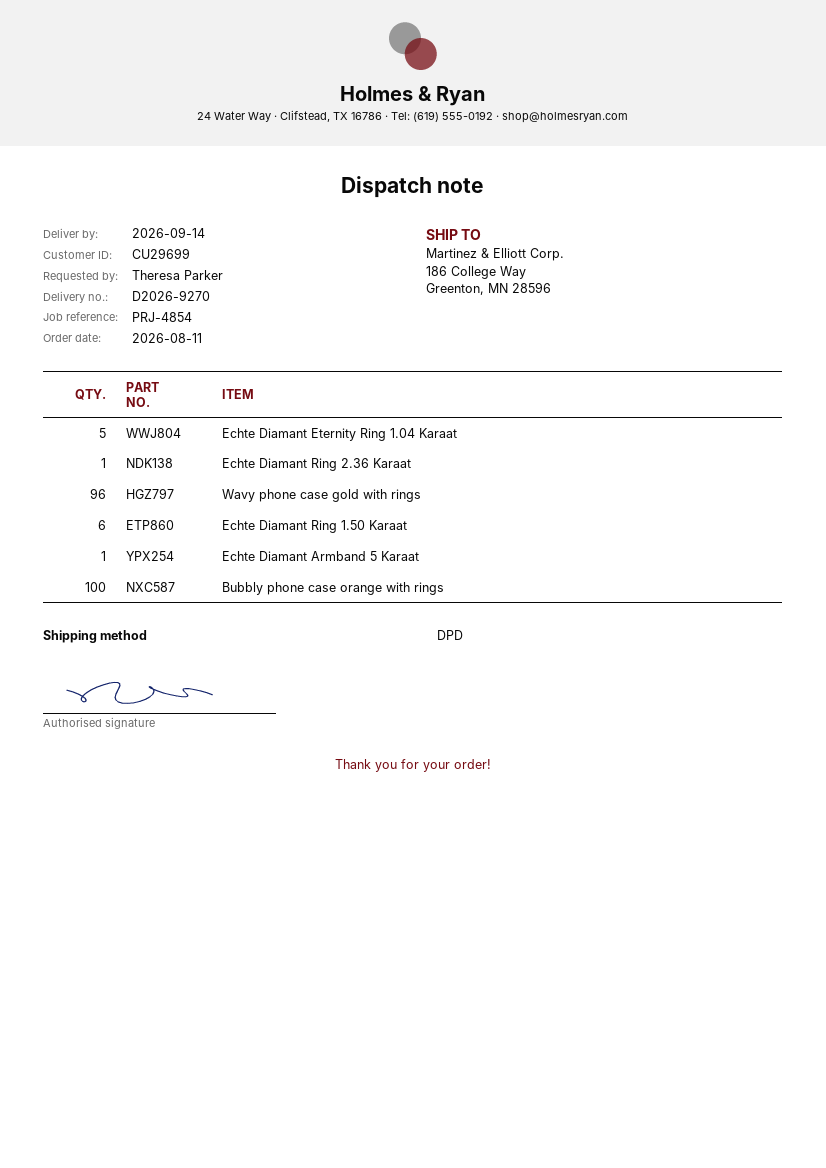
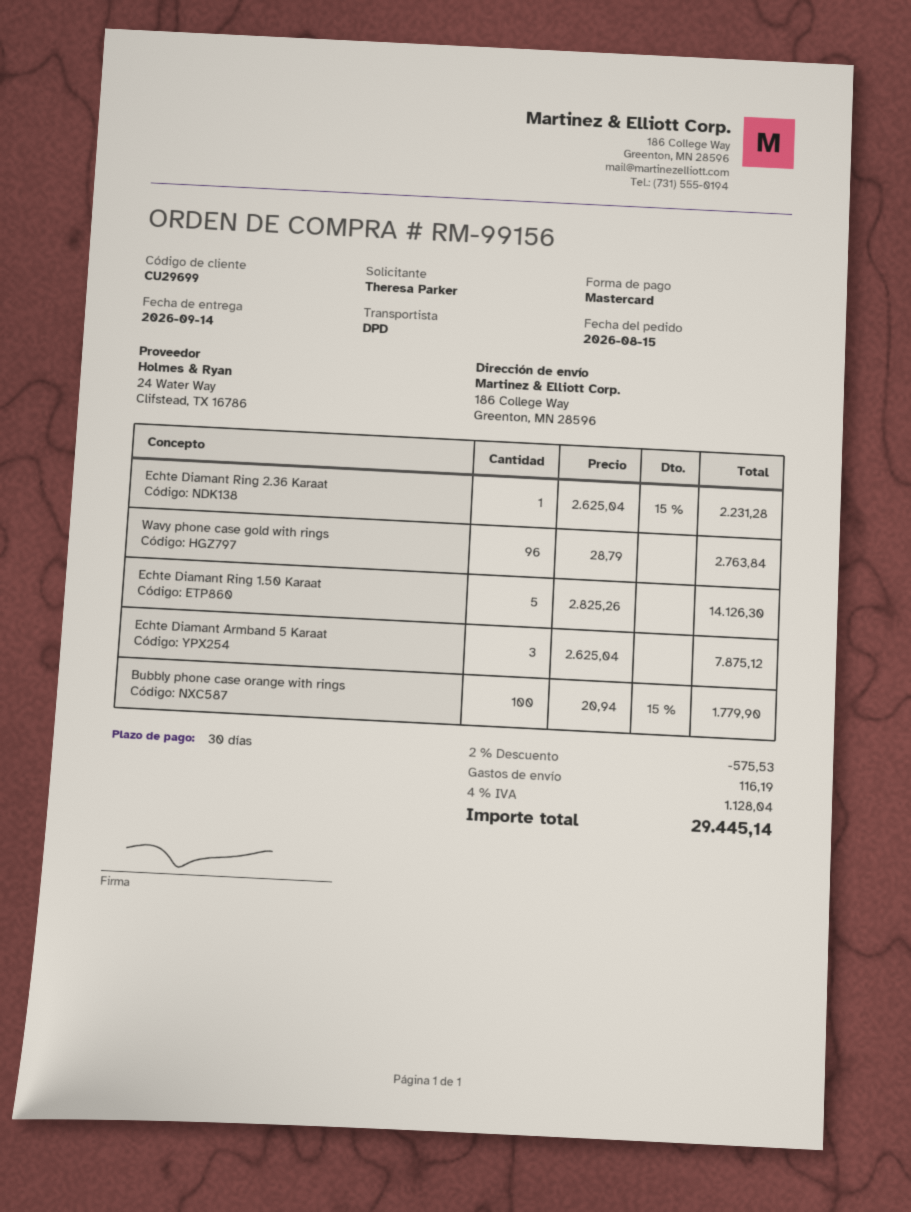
order date: 2026-08-11 -> 2026-08-15
Echte Diamant Eternity Ring 1.04 Karaat: 5 -> none
Echte Diamant Ring 1.50 Karaat: 6 -> 5
Echte Diamant Armband 5 Karaat: 1 -> 3

